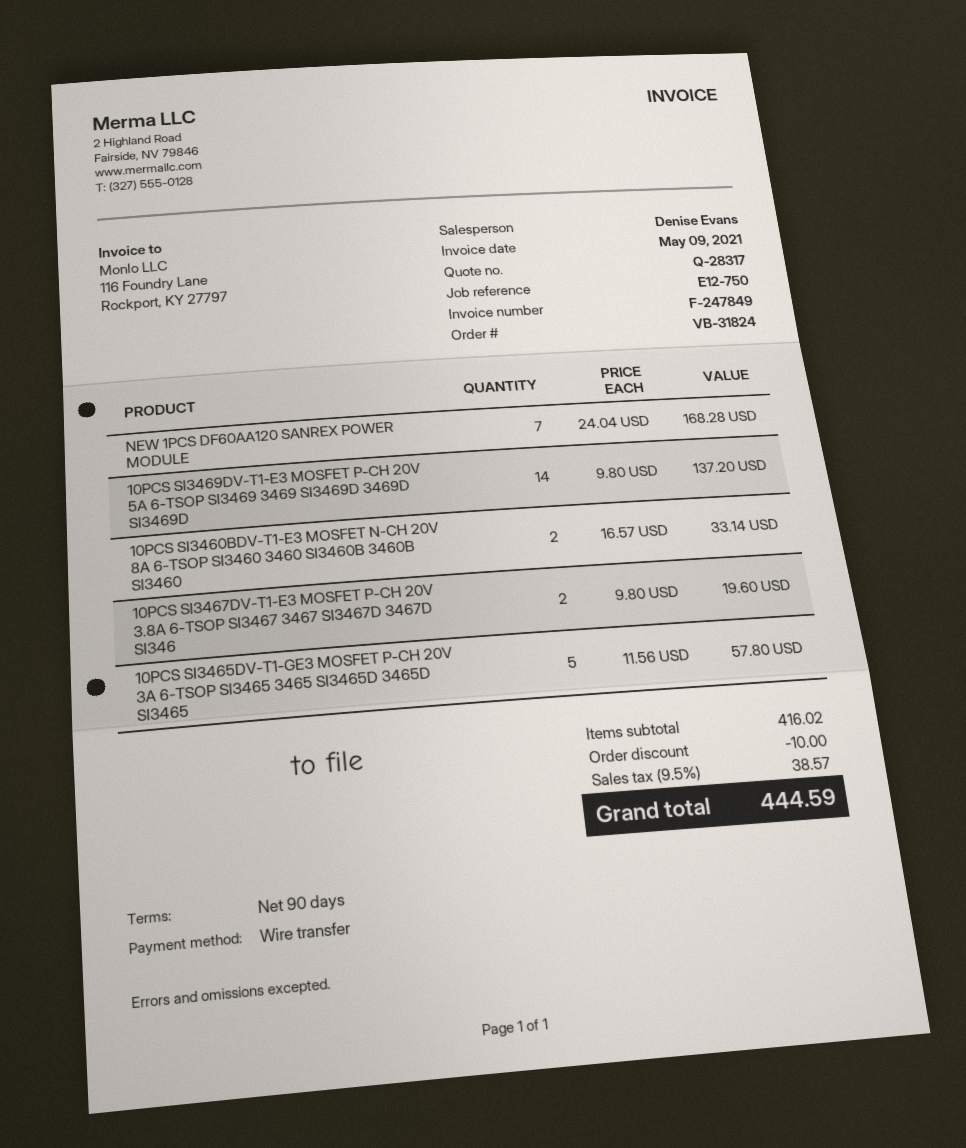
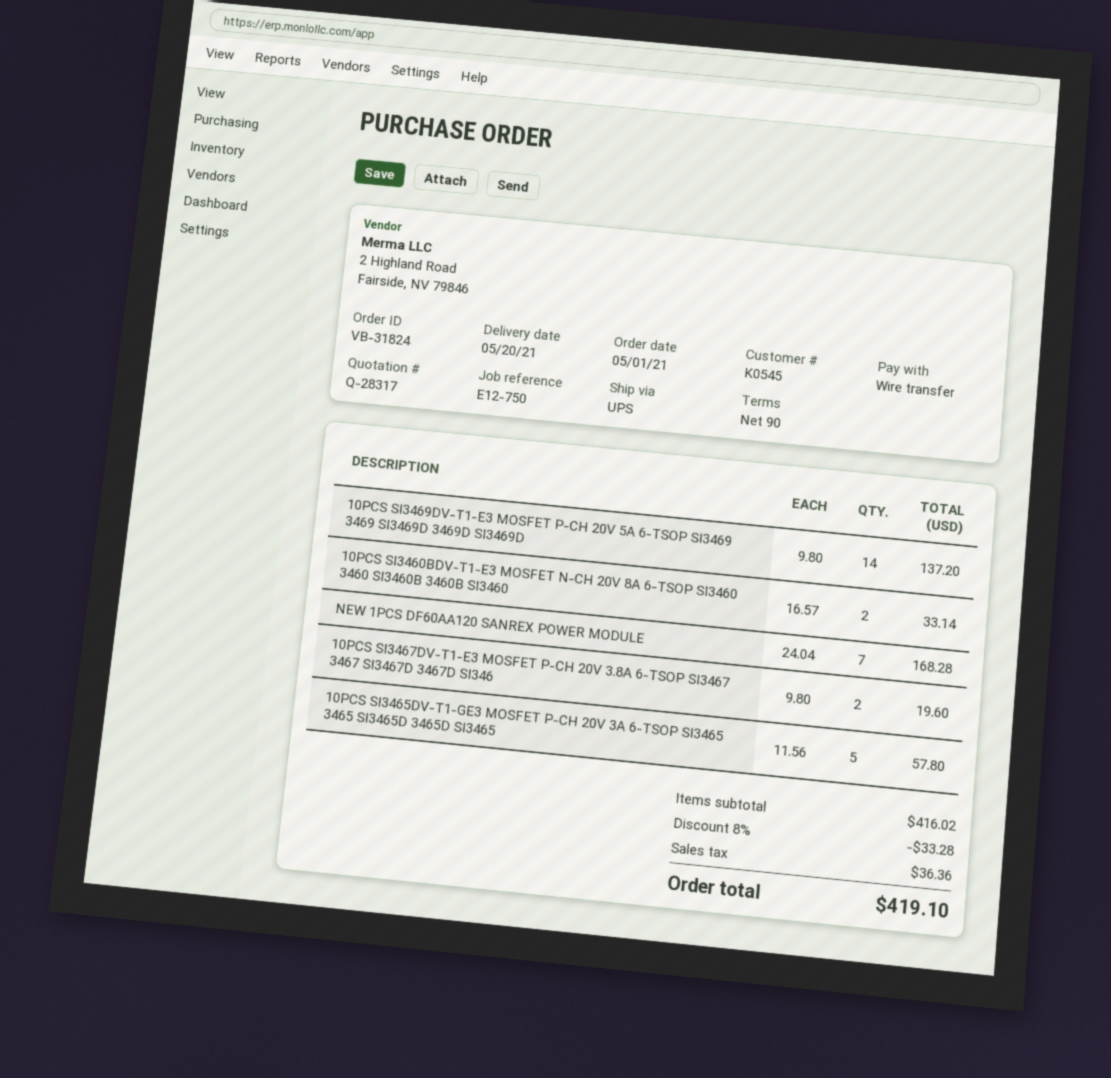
discount: 10.00 -> 33.28
tax: 38.57 -> 36.36
total: 444.59 -> 419.10

